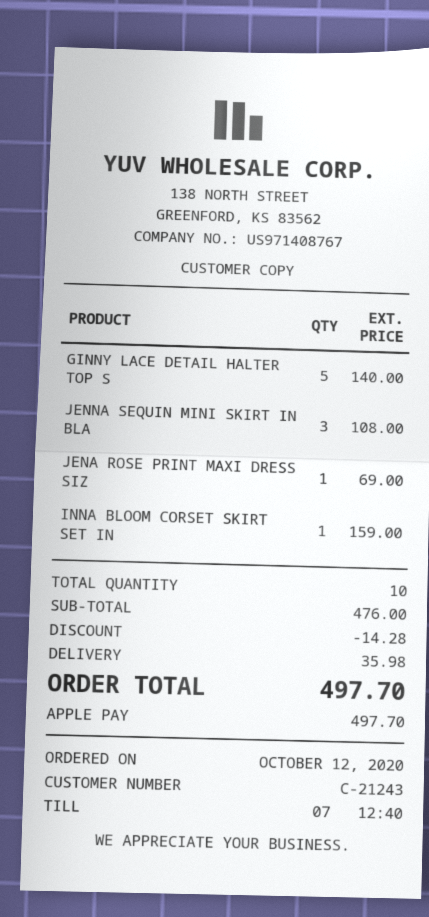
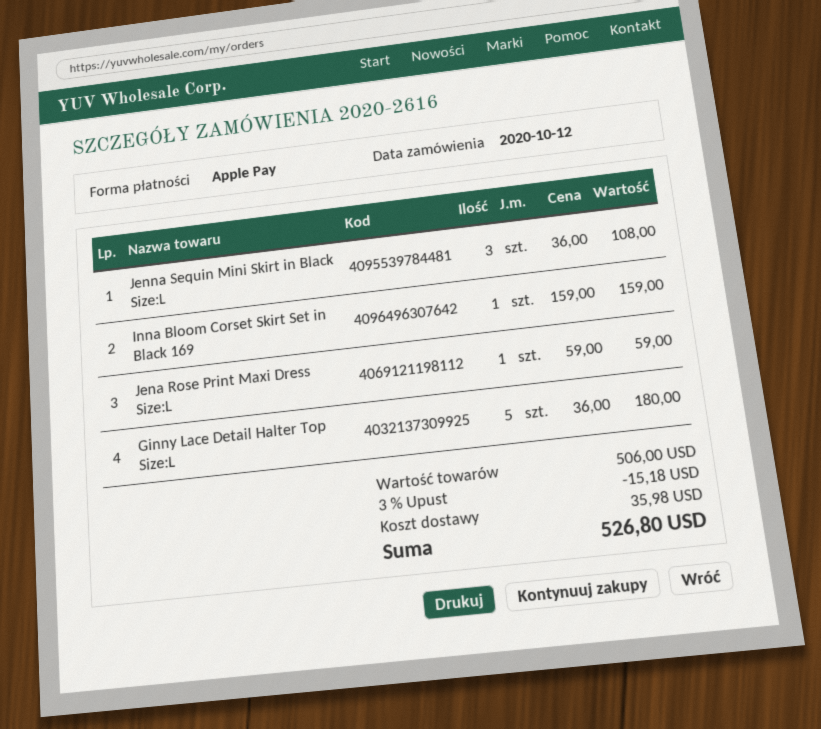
GINNY LACE DETAIL HALTER TOP S: 5 for 140.00 -> 5 for 180.00
JENA ROSE PRINT MAXI DRESS SIZ: 1 for 69.00 -> 1 for 59.00
subtotal: 476.00 -> 506.00
discount: 14.28 -> 15.18
total: 497.70 -> 526.80

